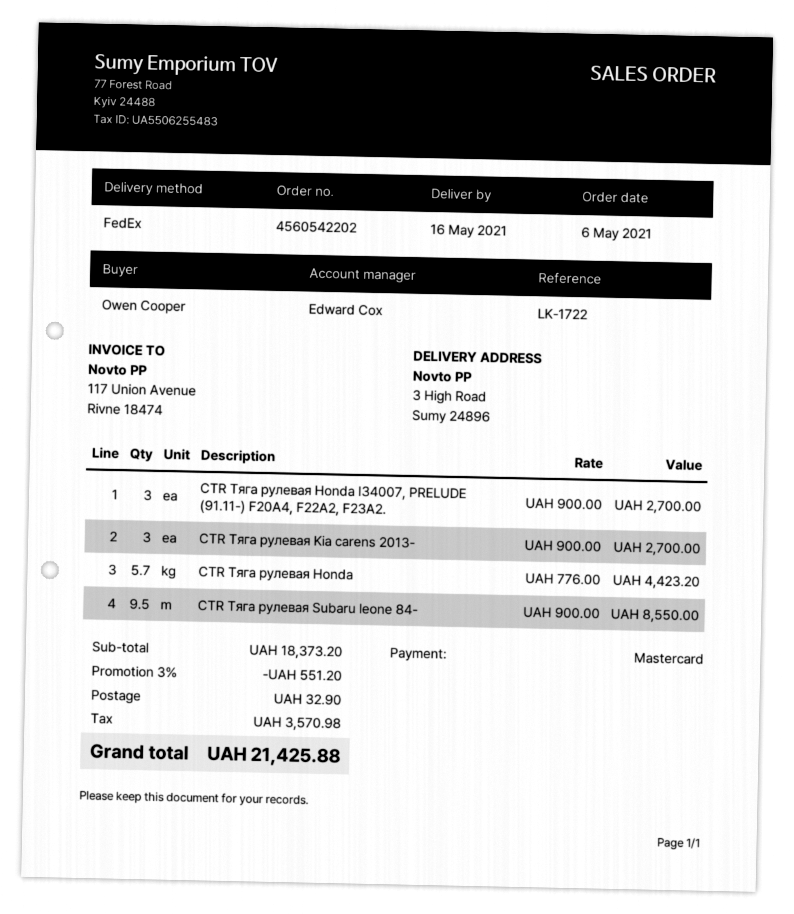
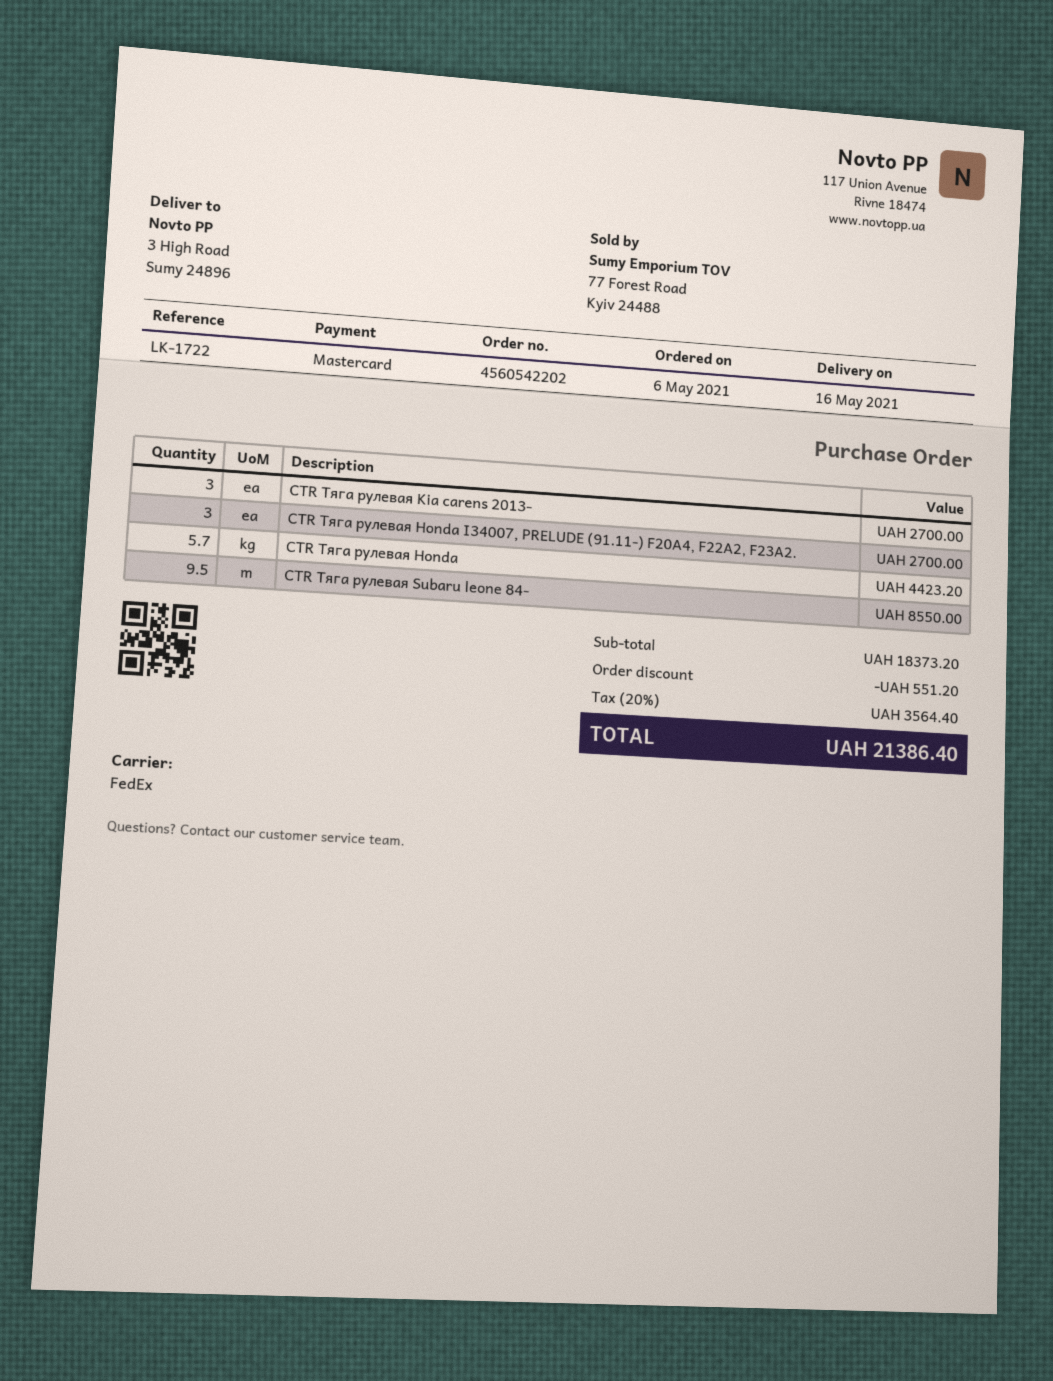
shipping: 32.90 -> none
tax: 3570.98 -> 3564.40
total: 21425.88 -> 21386.40

